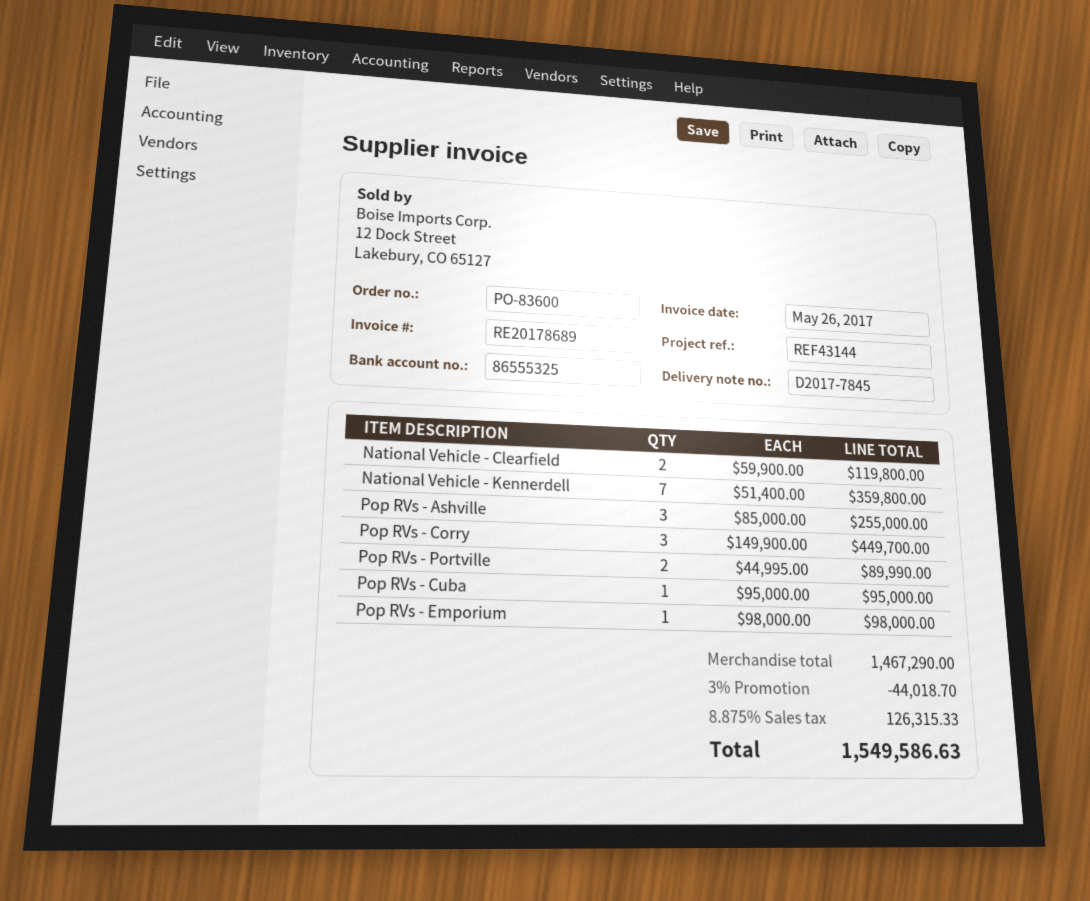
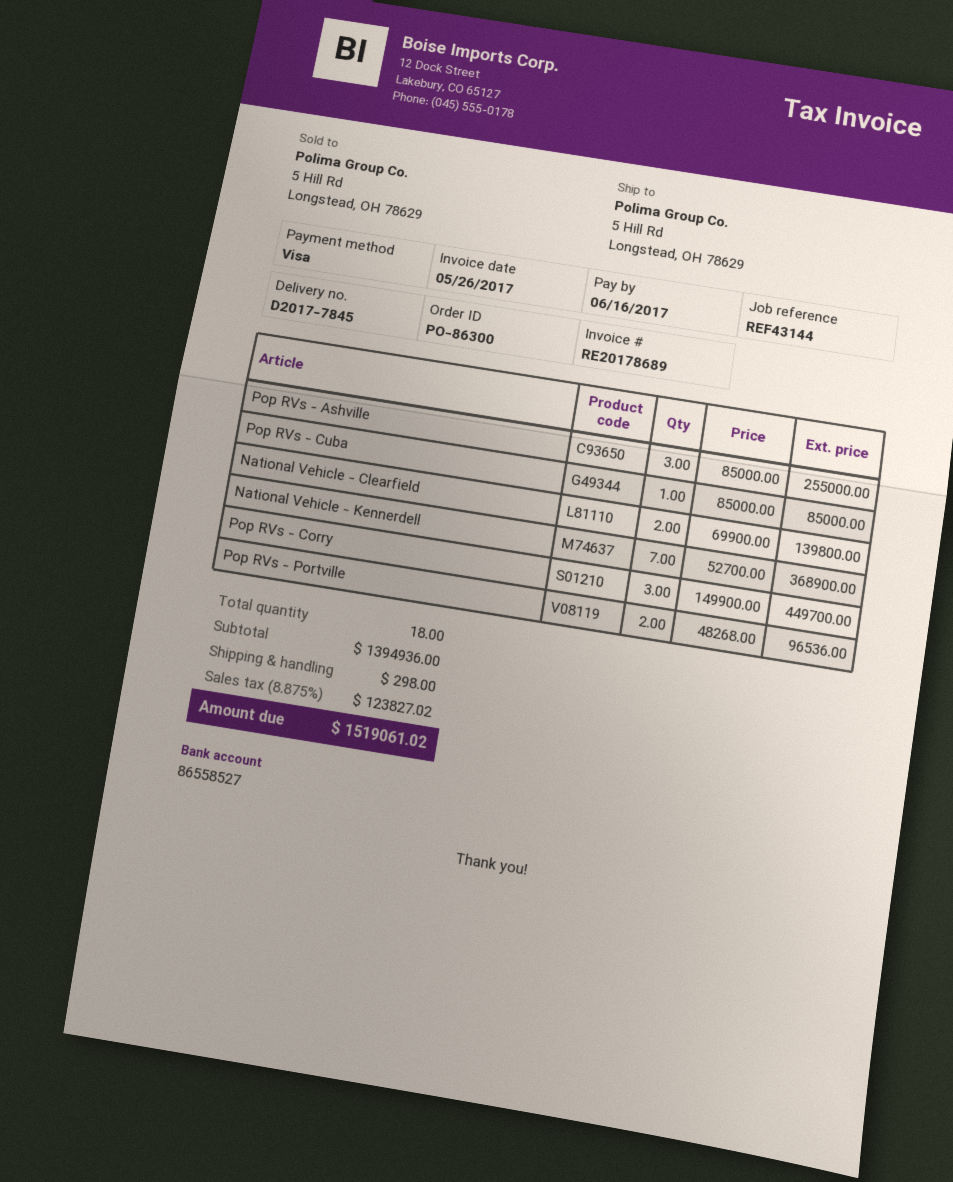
order number: PO-83600 -> PO-86300
bank account: 86555325 -> 86558527
National Vehicle - Clearfield: 2 x 59900.00 = 119800.00 -> 2 x 69900.00 = 139800.00
National Vehicle - Kennerdell: 7 x 51400.00 = 359800.00 -> 7 x 52700.00 = 368900.00
Pop RVs - Portville: 2 x 44995.00 = 89990.00 -> 2 x 48268.00 = 96536.00
Pop RVs - Cuba: 1 x 95000.00 = 95000.00 -> 1 x 85000.00 = 85000.00
Pop RVs - Emporium: 1 x 98000.00 = 98000.00 -> none
subtotal: 1467290.00 -> 1394936.00
discount: 3% = 44018.70 -> none
shipping: none -> 298.00
tax: 8.875% = 126315.33 -> 8.875% = 123827.02
total: 1549586.63 -> 1519061.02

